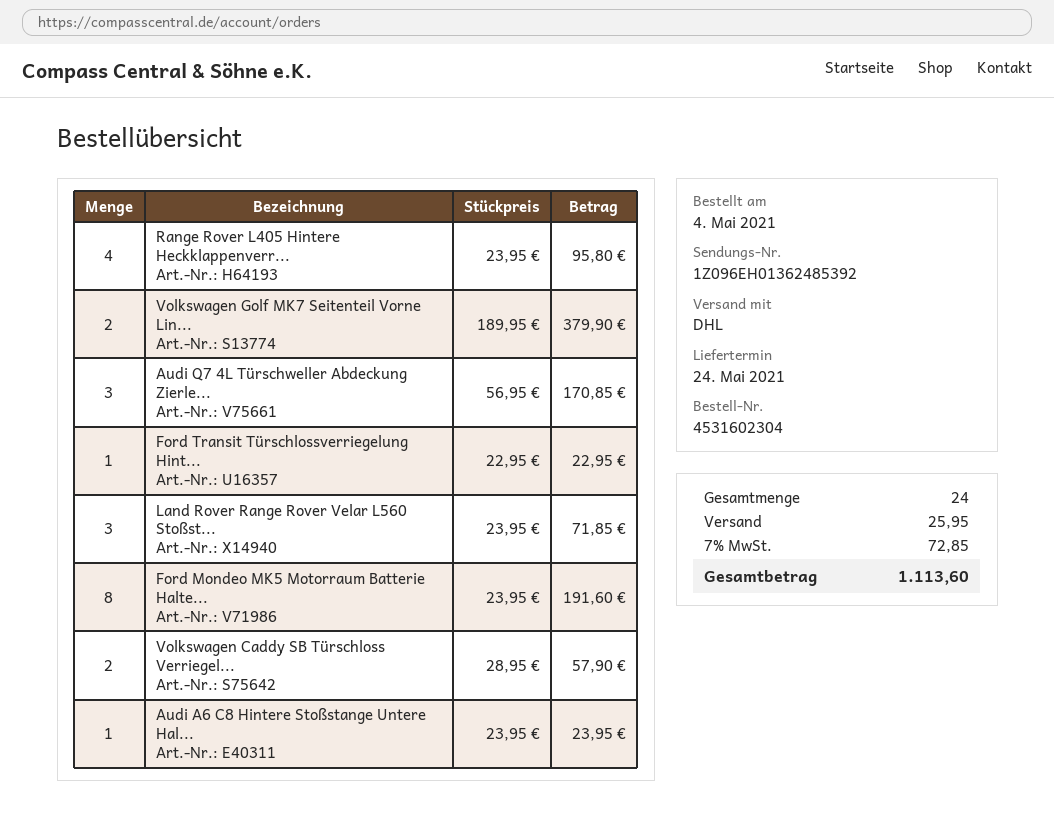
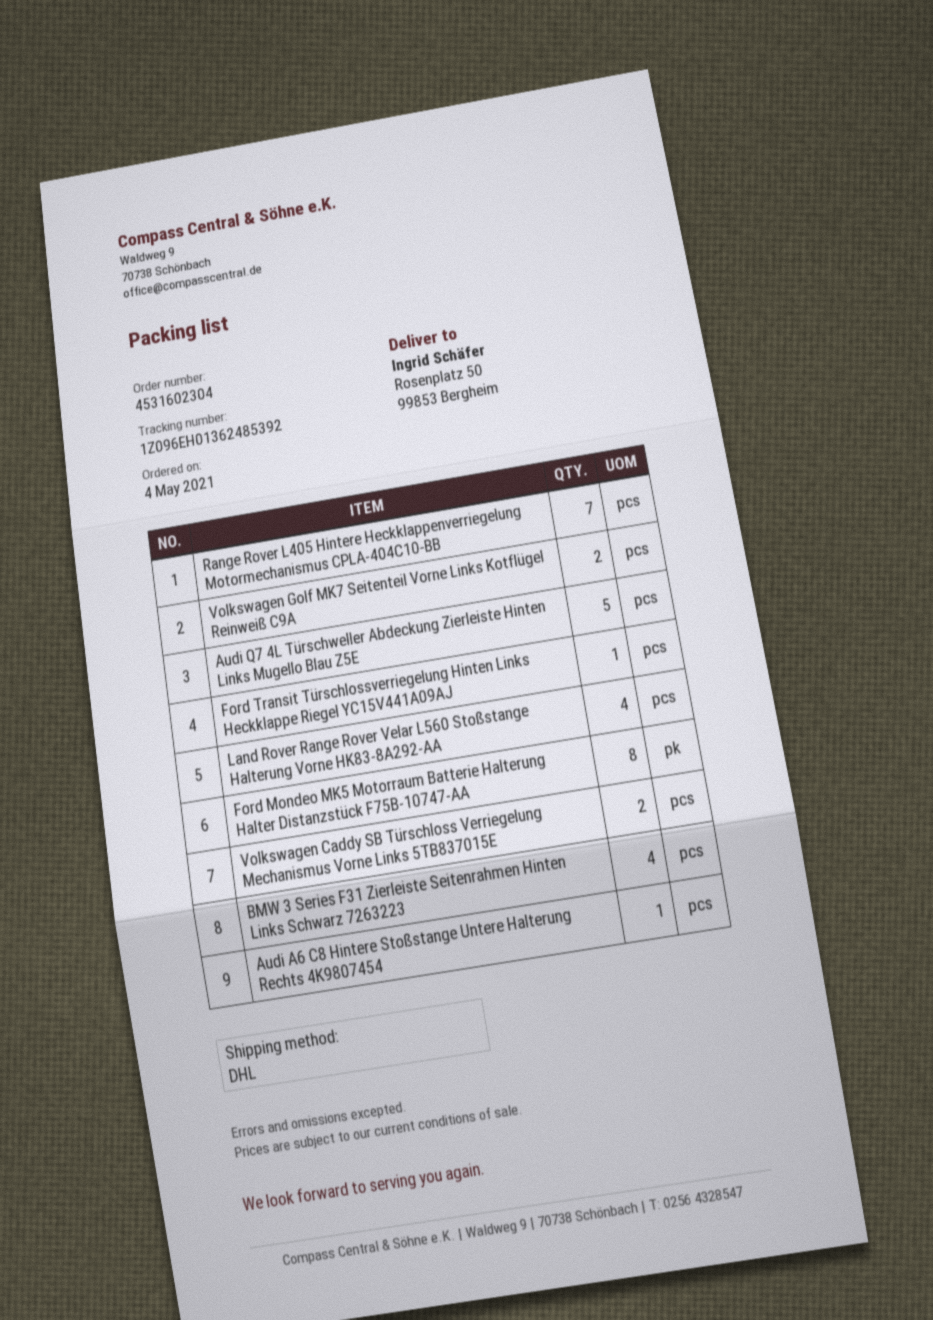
Range Rover L405 Hintere Heckklappenverr...: 4 -> 7
Audi Q7 4L Türschweller Abdeckung Zierle...: 3 -> 5
Land Rover Range Rover Velar L560 Stoßst...: 3 -> 4
BMW 3 Series F31 Zierleiste Seitenrahmen Hinten Links Schwarz 7263223: none -> 4

